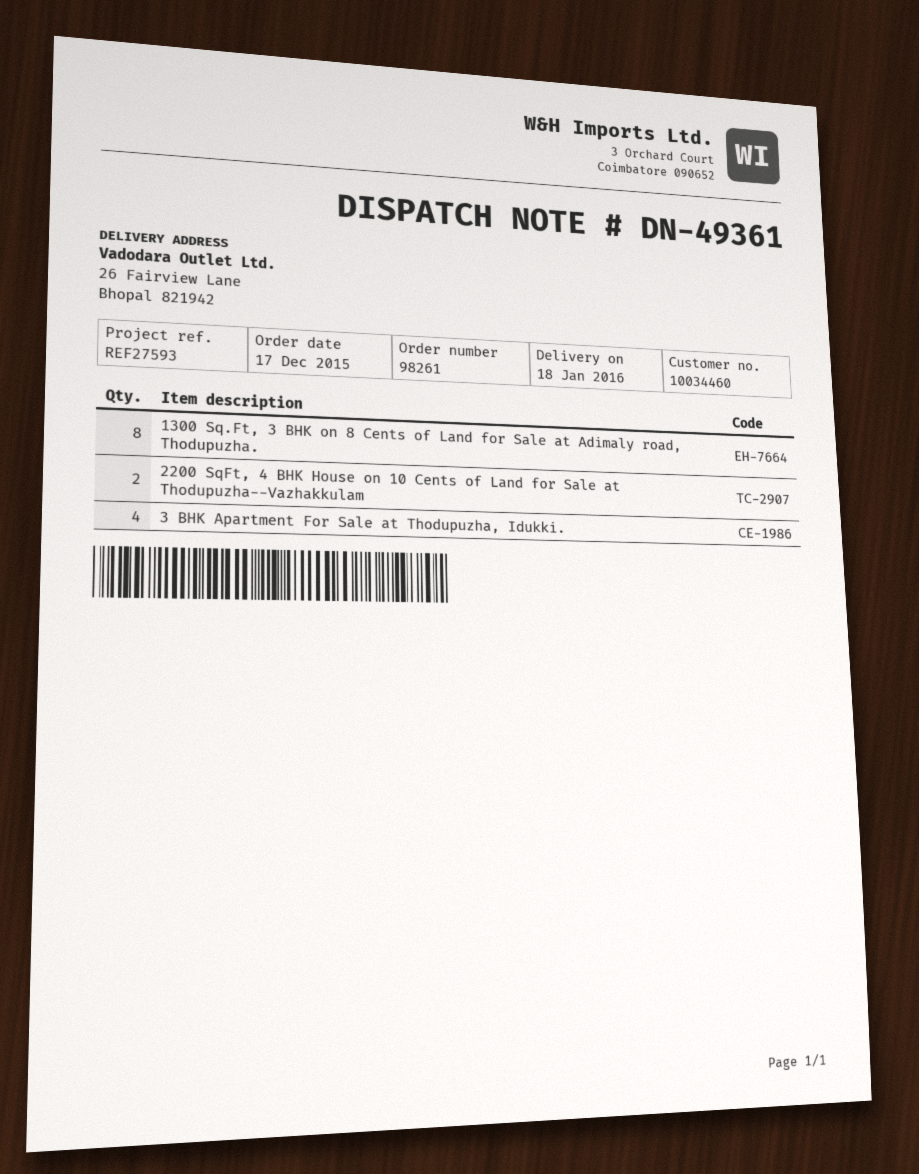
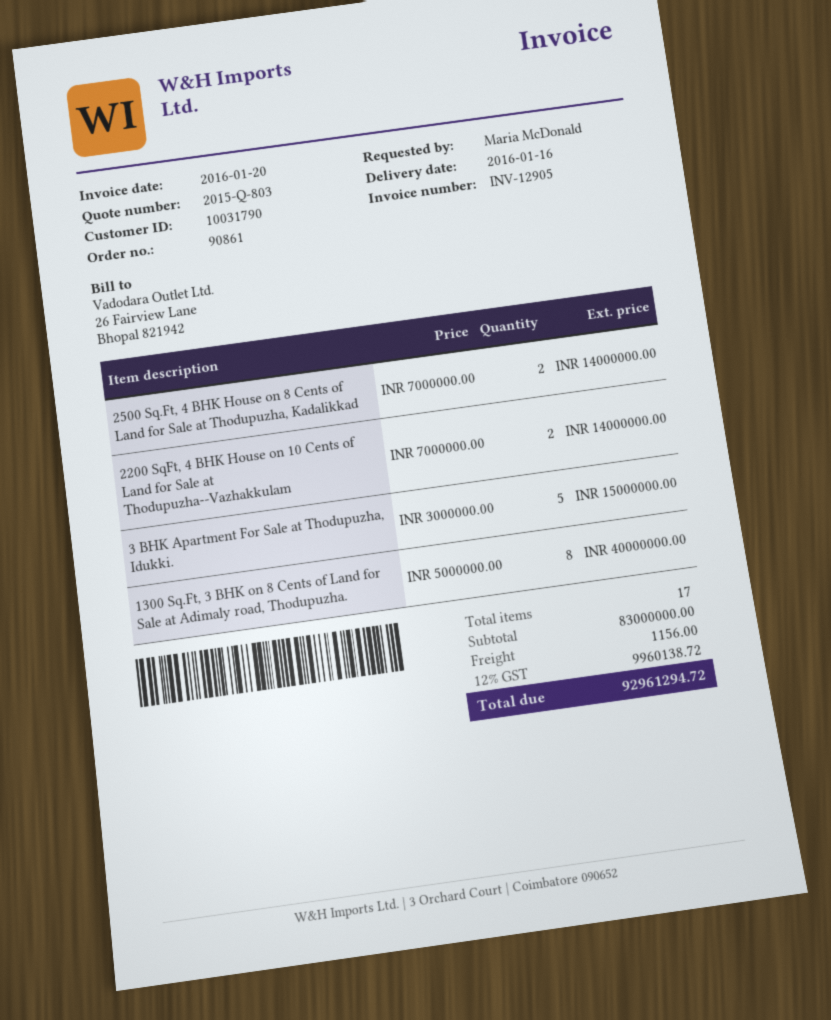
order number: 98261 -> 90861
delivery date: 2016-01-18 -> 2016-01-16
customer number: 10034460 -> 10031790
3 BHK Apartment For Sale at Thodupuzha, Idukki.: 4 -> 5
2500 Sq.Ft, 4 BHK House on 8 Cents of Land for Sale at Thodupuzha, Kadalikkad: none -> 2

